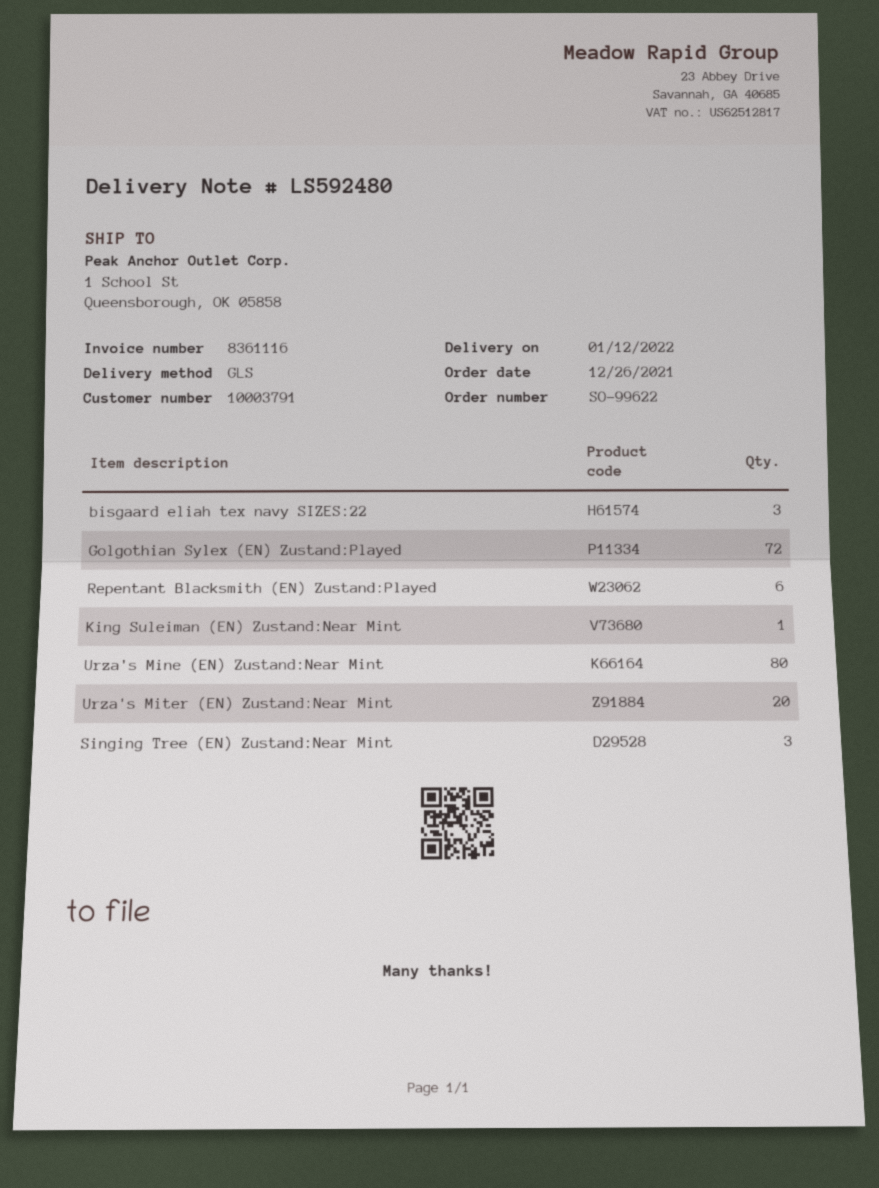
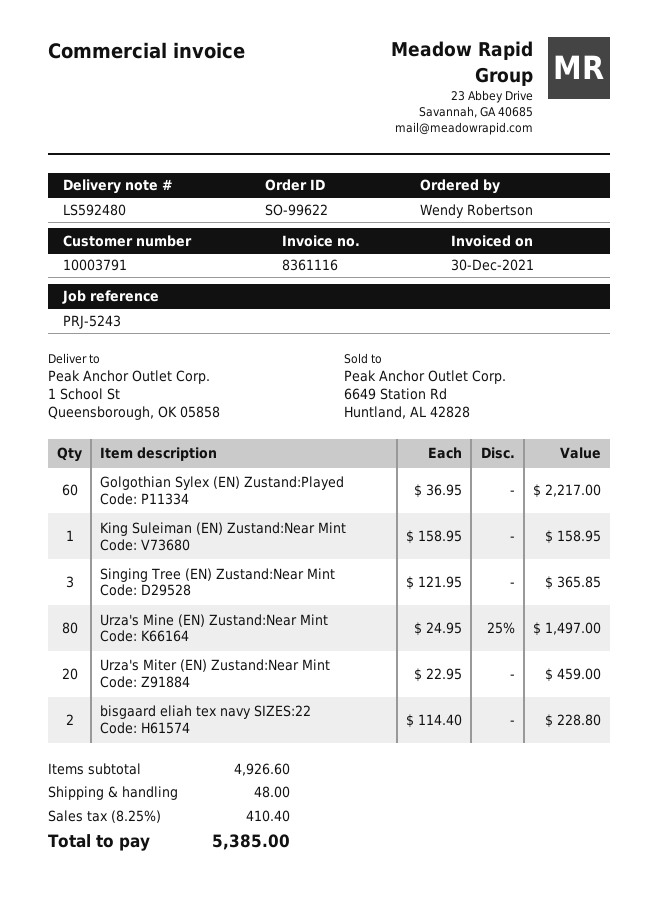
bisgaard eliah tex navy SIZES:22: 3 -> 2
Golgothian Sylex (EN) Zustand:Played: 72 -> 60
Repentant Blacksmith (EN) Zustand:Played: 6 -> none

